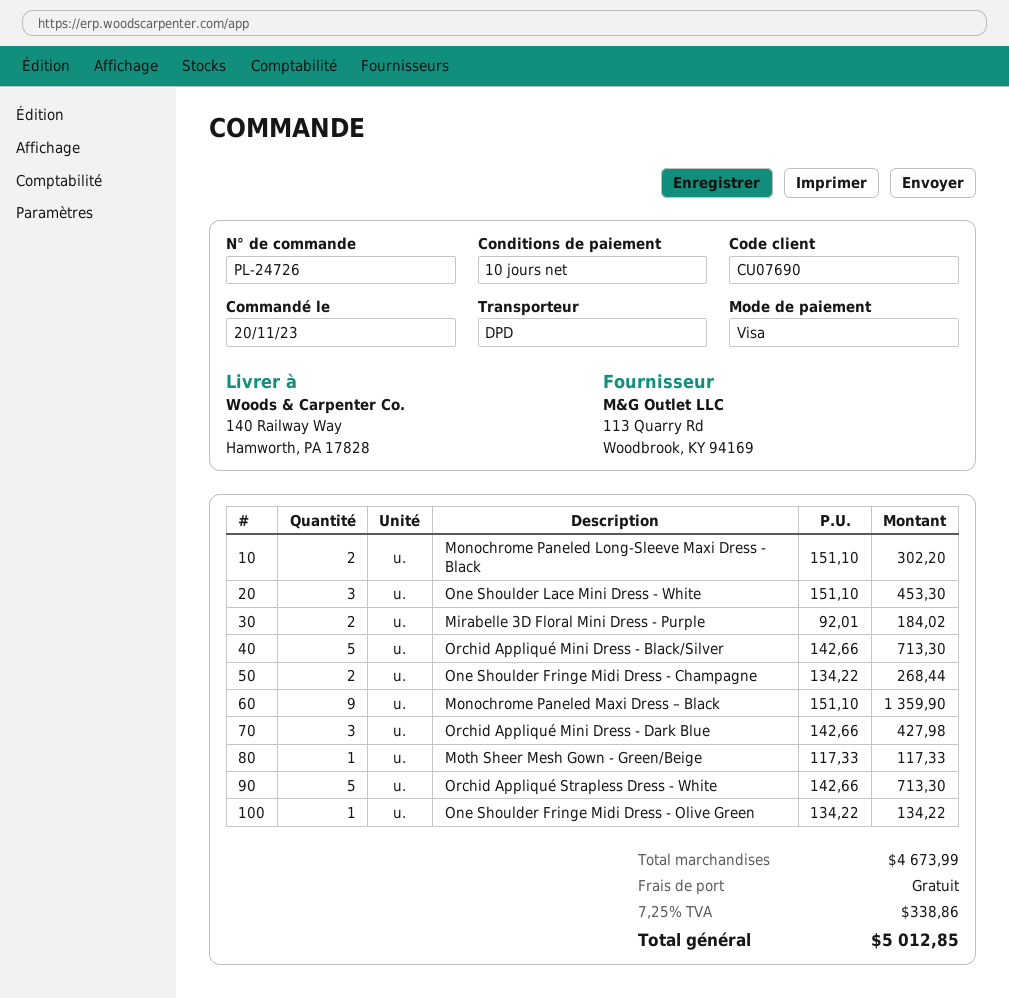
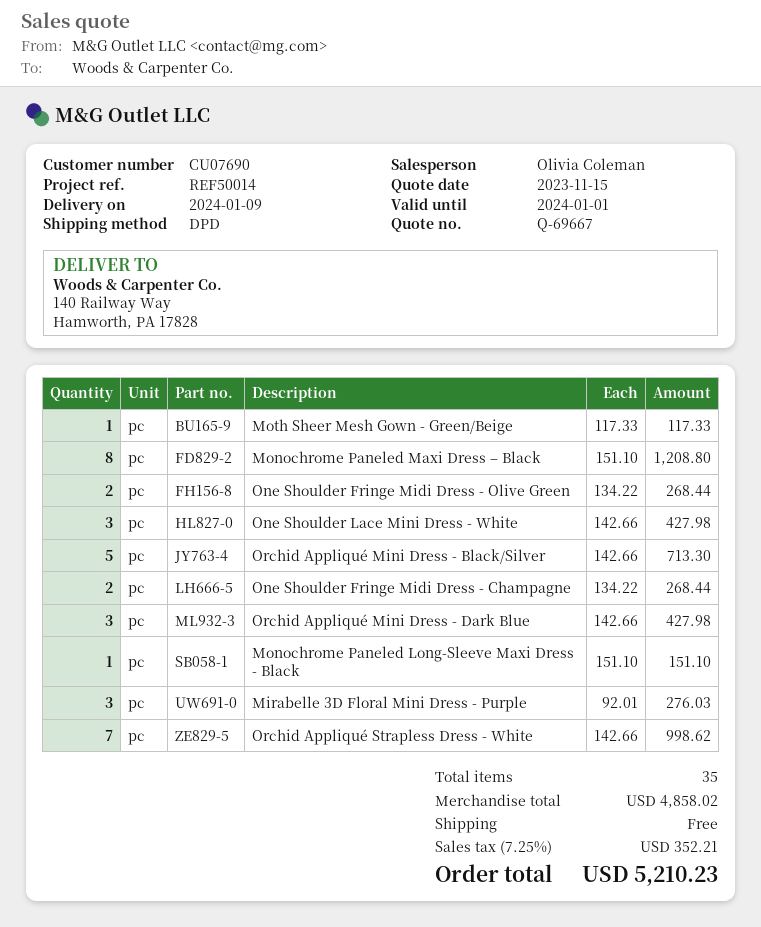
Monochrome Paneled Long-Sleeve Maxi Dress - Black: 2 x 151.10 = 302.20 -> 1 x 151.10 = 151.10
One Shoulder Lace Mini Dress - White: 3 x 151.10 = 453.30 -> 3 x 142.66 = 427.98
Mirabelle 3D Floral Mini Dress - Purple: 2 x 92.01 = 184.02 -> 3 x 92.01 = 276.03
Monochrome Paneled Maxi Dress – Black: 9 x 151.10 = 1359.90 -> 8 x 151.10 = 1208.80
Orchid Appliqué Strapless Dress - White: 5 x 142.66 = 713.30 -> 7 x 142.66 = 998.62
One Shoulder Fringe Midi Dress - Olive Green: 1 x 134.22 = 134.22 -> 2 x 134.22 = 268.44
subtotal: 4673.99 -> 4858.02
tax: 7.25% = 338.86 -> 7.25% = 352.21
total: 5012.85 -> 5210.23

